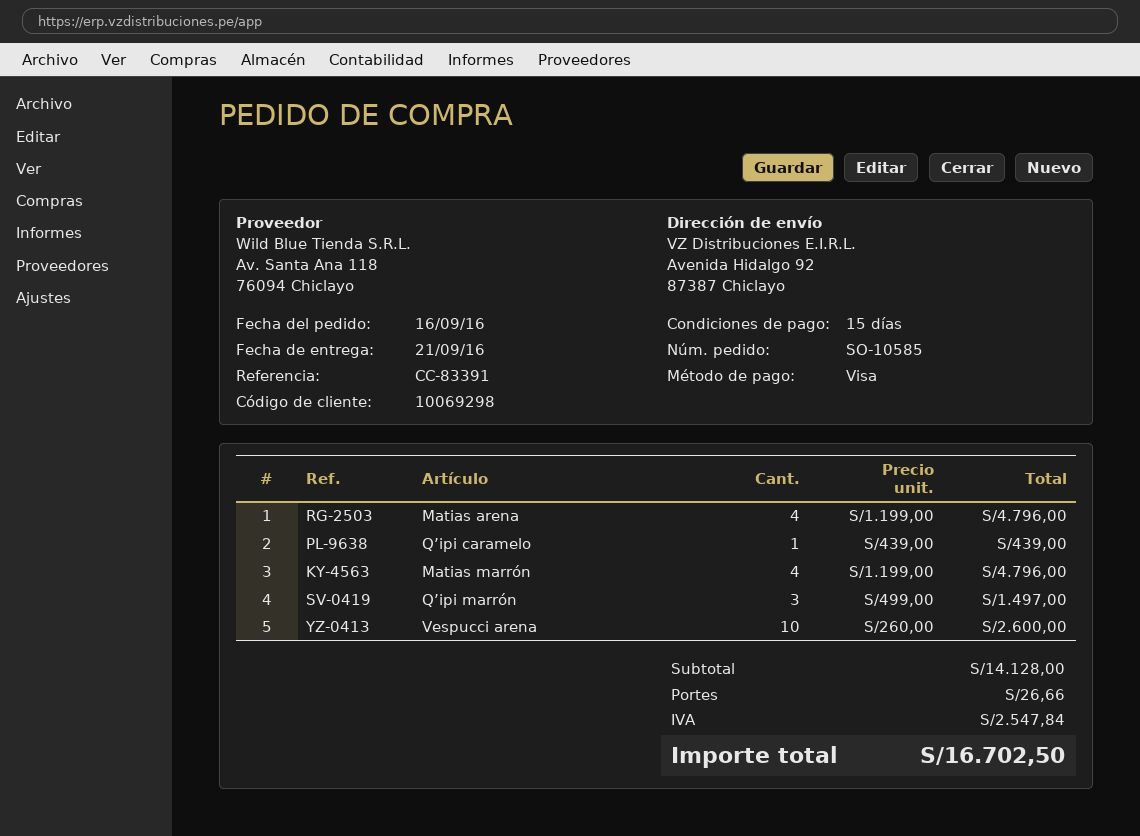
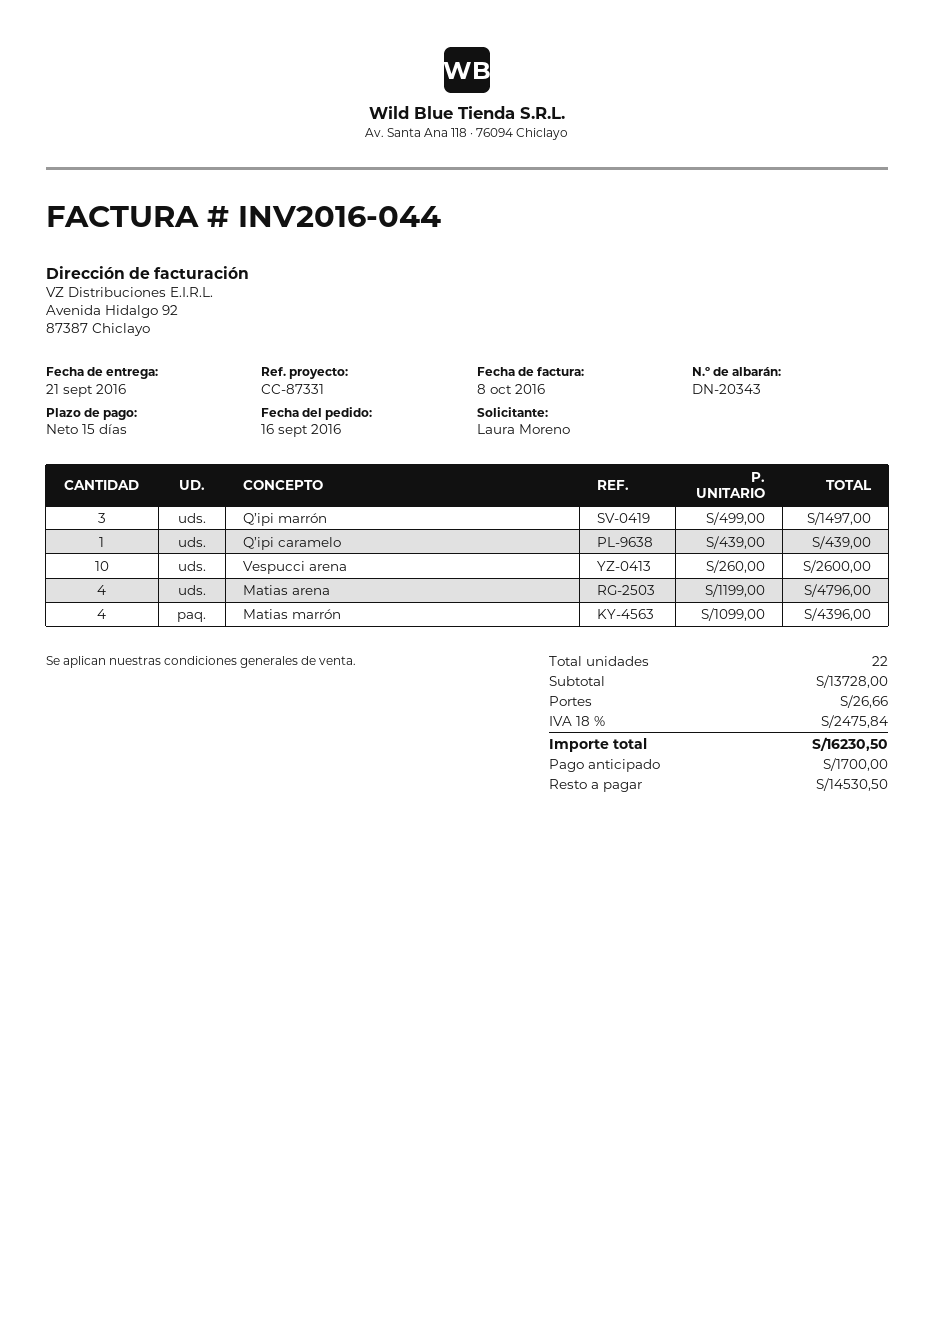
reference: CC-83391 -> CC-87331
Matias marrón: 4 x 1199.00 = 4796.00 -> 4 x 1099.00 = 4396.00
subtotal: 14128.00 -> 13728.00
tax: 2547.84 -> 2475.84
total: 16702.50 -> 16230.50

